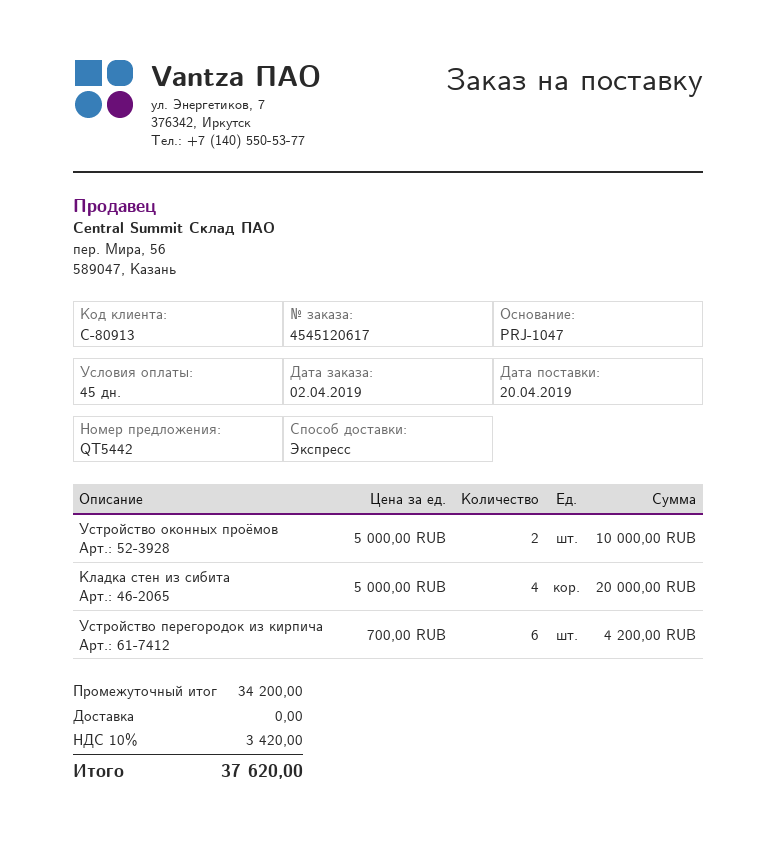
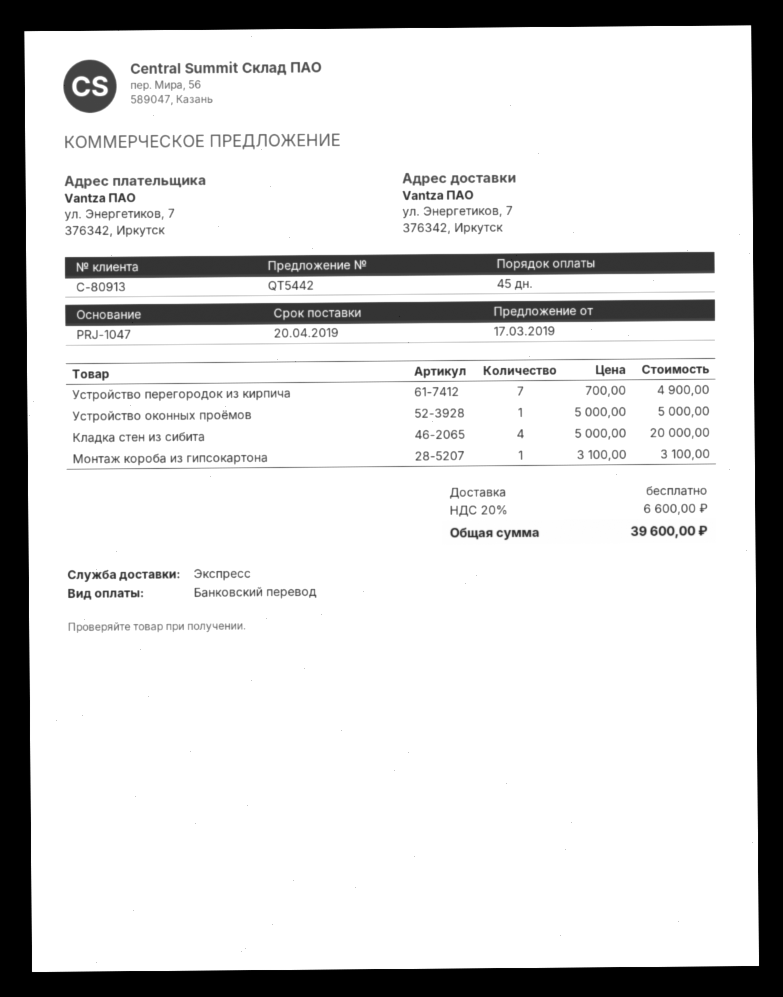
Устройство оконных проёмов: 2 x 5000.00 = 10000.00 -> 1 x 5000.00 = 5000.00
Устройство перегородок из кирпича: 6 x 700.00 = 4200.00 -> 7 x 700.00 = 4900.00
Монтаж короба из гипсокартона: none -> 1 x 3100.00 = 3100.00
tax: 10% = 3420.00 -> 20% = 6600.00
total: 37620.00 -> 39600.00

